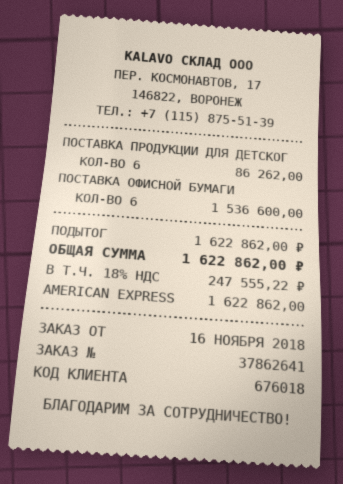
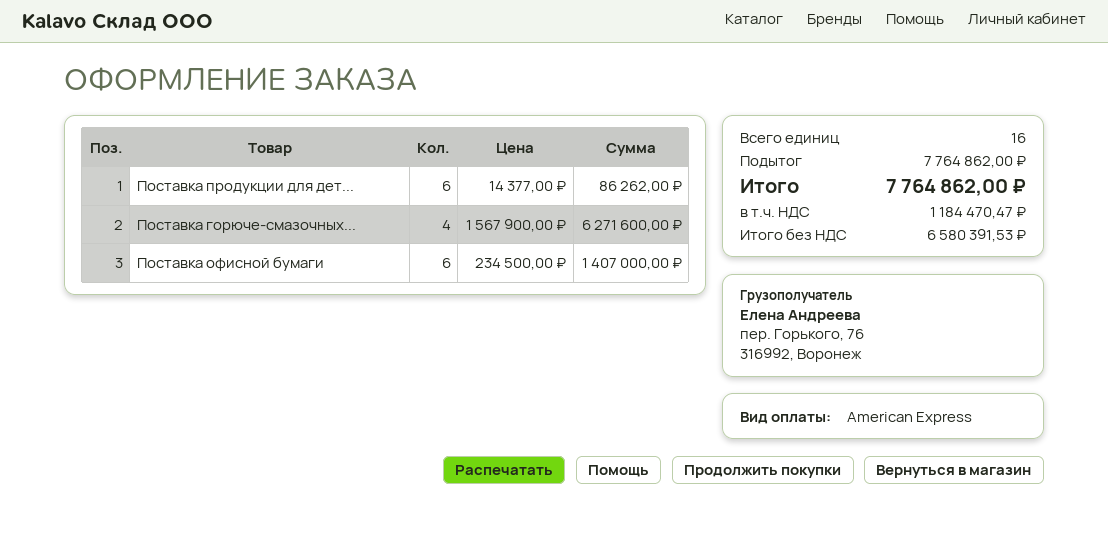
ПОСТАВКА ОФИСНОЙ БУМАГИ: 6 for 1536600.00 -> 6 for 1407000.00
Поставка горюче-смазочных...: none -> 4 for 6271600.00
subtotal: 1622862.00 -> 7764862.00
tax: 247555.22 -> 1184470.47
total: 1622862.00 -> 7764862.00

